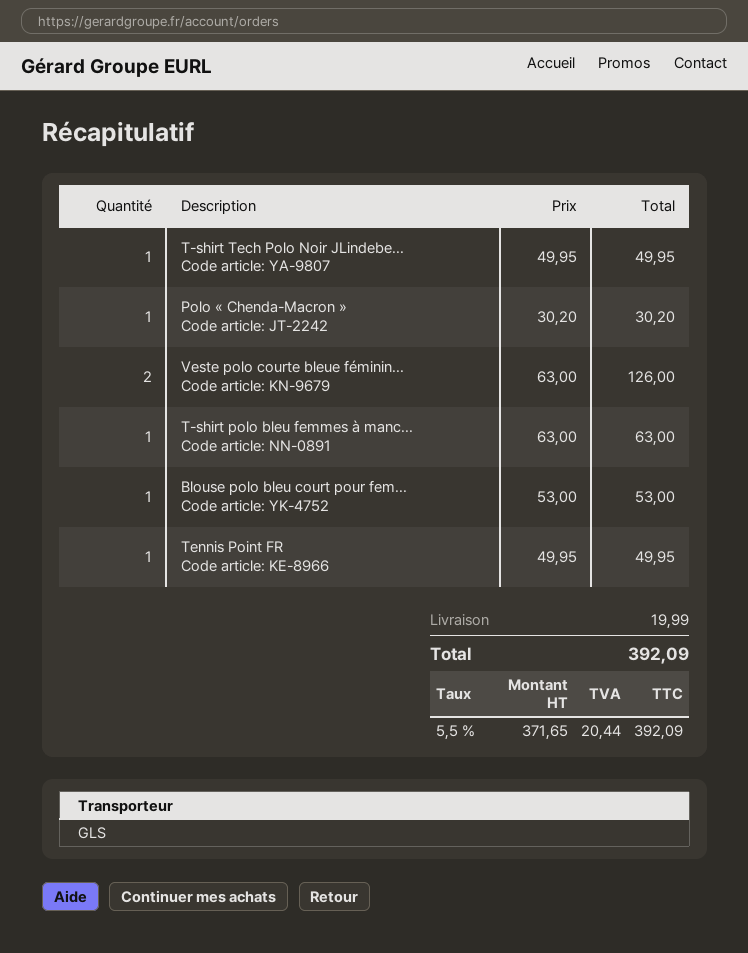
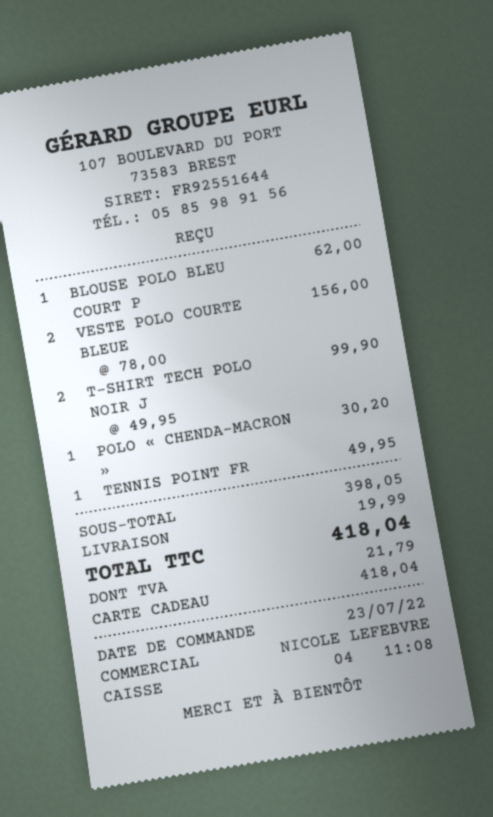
T-shirt Tech Polo Noir JLindebe...: 1 x 49.95 = 49.95 -> 2 x 49.95 = 99.90
Veste polo courte bleue féminin...: 2 x 63.00 = 126.00 -> 2 x 78.00 = 156.00
T-shirt polo bleu femmes à manc...: 1 x 63.00 = 63.00 -> none
Blouse polo bleu court pour fem...: 1 x 53.00 = 53.00 -> 1 x 62.00 = 62.00
tax: 20.44 -> 21.79
total: 392.09 -> 418.04

